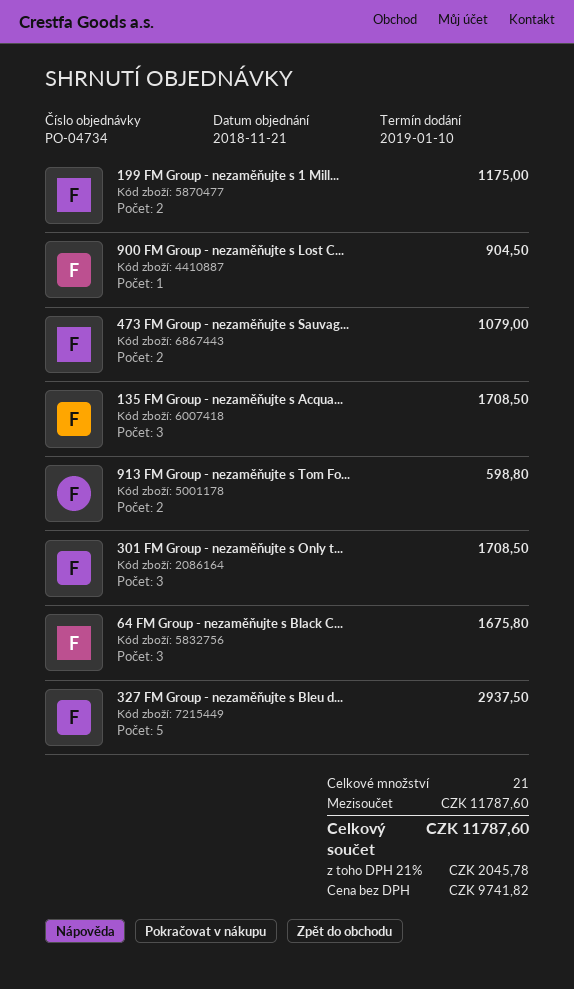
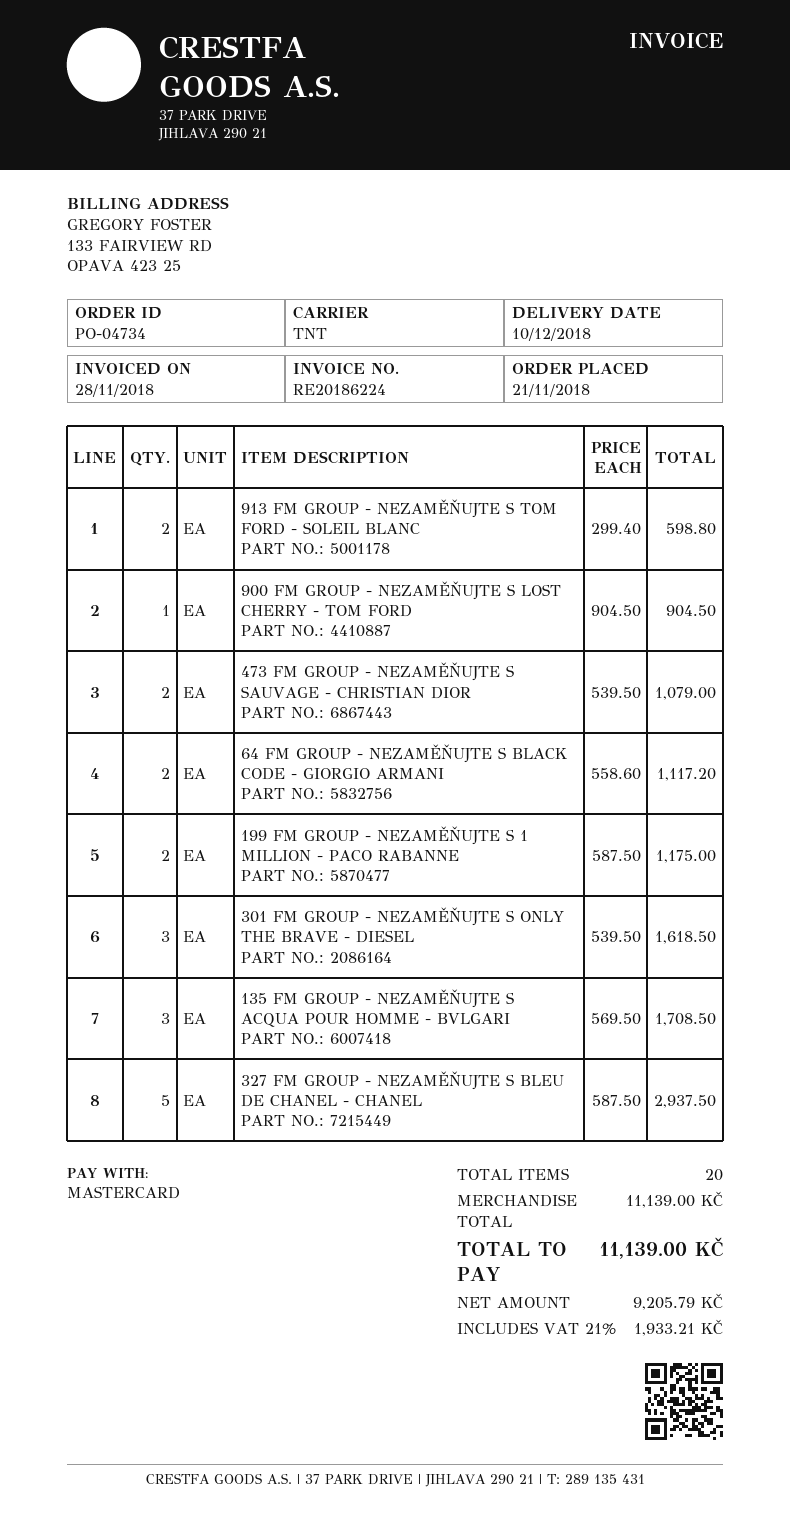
delivery date: 2019-01-10 -> 2018-12-10
301 FM Group - nezaměňujte s Only t...: 3 for 1708.50 -> 3 for 1618.50
64 FM Group - nezaměňujte s Black C...: 3 for 1675.80 -> 2 for 1117.20
total quantity: 21 -> 20
subtotal: 11787.60 -> 11139.00
net: 9741.82 -> 9205.79
tax: 21% = 2045.78 -> 21% = 1933.21
total: 11787.60 -> 11139.00

